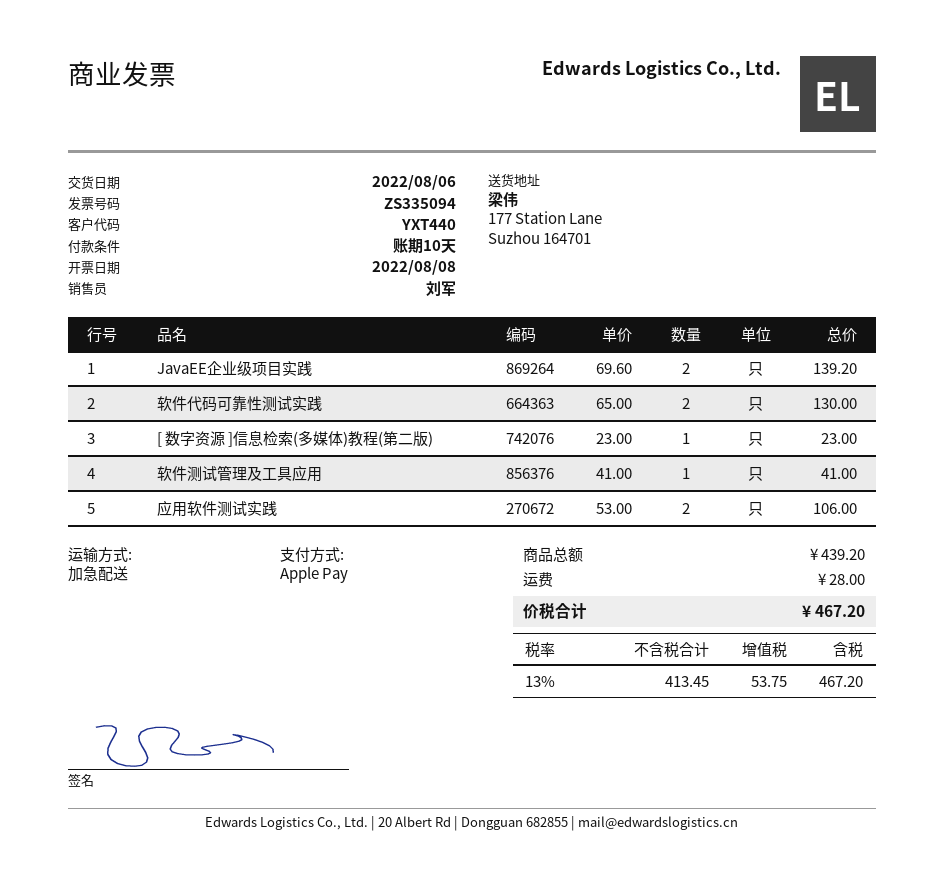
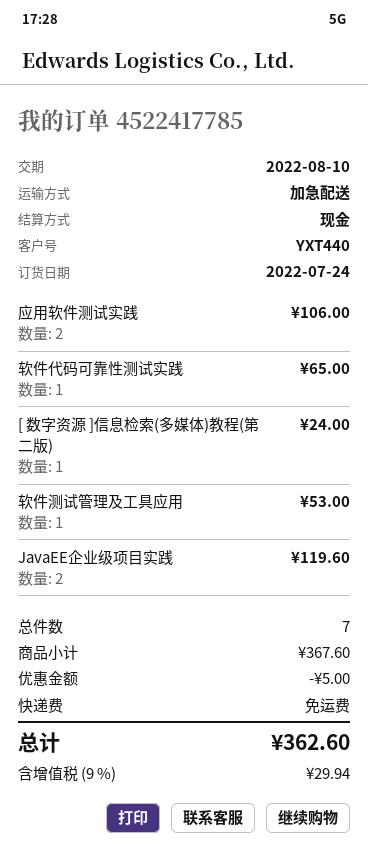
delivery date: 2022-08-06 -> 2022-08-10
payment method: Apple Pay -> cash
JavaEE企业级项目实践: 2 for 139.20 -> 2 for 119.60
软件代码可靠性测试实践: 2 for 130.00 -> 1 for 65.00
[ 数字资源 ]信息检索(多媒体)教程(第二版): 1 for 23.00 -> 1 for 24.00
软件测试管理及工具应用: 1 for 41.00 -> 1 for 53.00
subtotal: 439.20 -> 367.60
discount: none -> 5.00
shipping: 28.00 -> 0.00
tax: 13% = 53.75 -> 9% = 29.94
total: 467.20 -> 362.60

